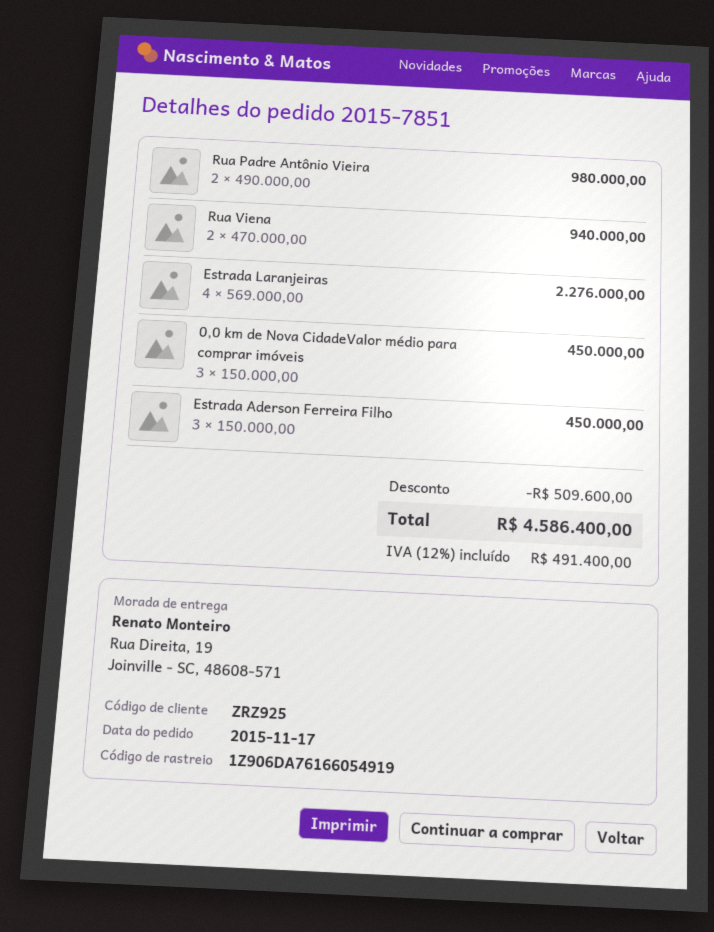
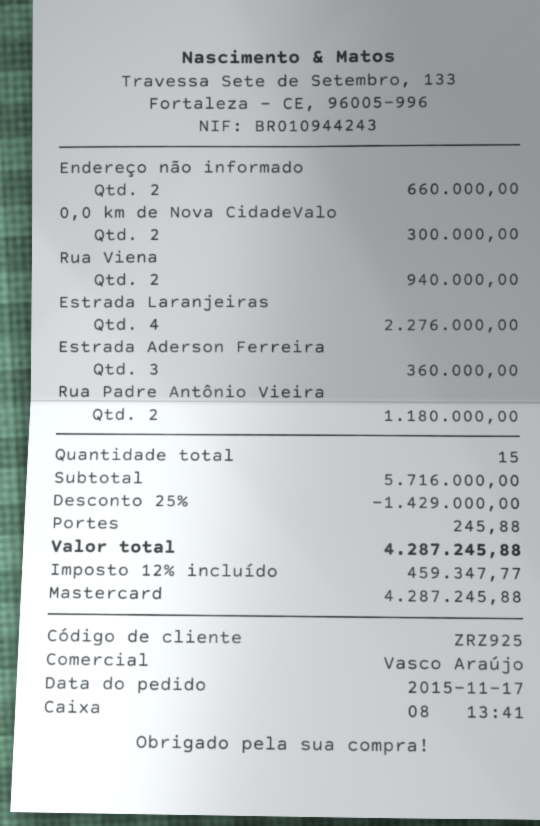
Rua Padre Antônio Vieira: 2 for 980000.00 -> 2 for 1180000.00
0,0 km de Nova CidadeValor médio para comprar imóveis: 3 for 450000.00 -> 2 for 300000.00
Estrada Aderson Ferreira Filho: 3 for 450000.00 -> 3 for 360000.00
Endereço não informado: none -> 2 for 660000.00
discount: 509600.00 -> 1429000.00
shipping: none -> 245.88
tax: 12% = 491400.00 -> 12% = 459347.77
total: 4586400.00 -> 4287245.88

